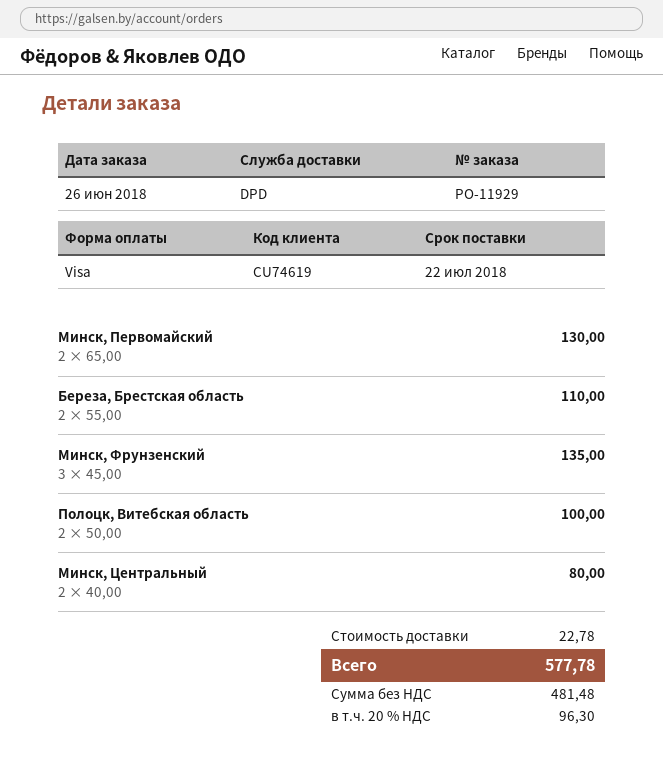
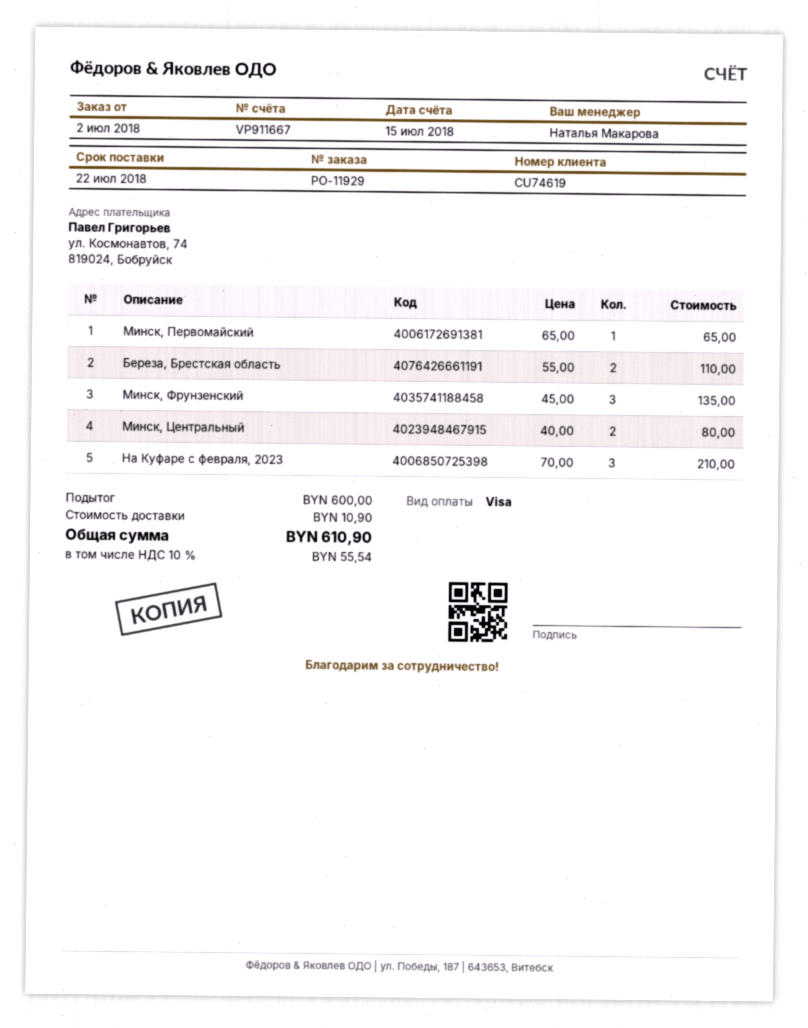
order date: 2018-06-26 -> 2018-07-02
Минск, Первомайский: 2 x 65.00 = 130.00 -> 1 x 65.00 = 65.00
Полоцк, Витебская область: 2 x 50.00 = 100.00 -> none
На Куфаре с февраля, 2023: none -> 3 x 70.00 = 210.00
shipping: 22.78 -> 10.90
tax: 20% = 96.30 -> 10% = 55.54
total: 577.78 -> 610.90

